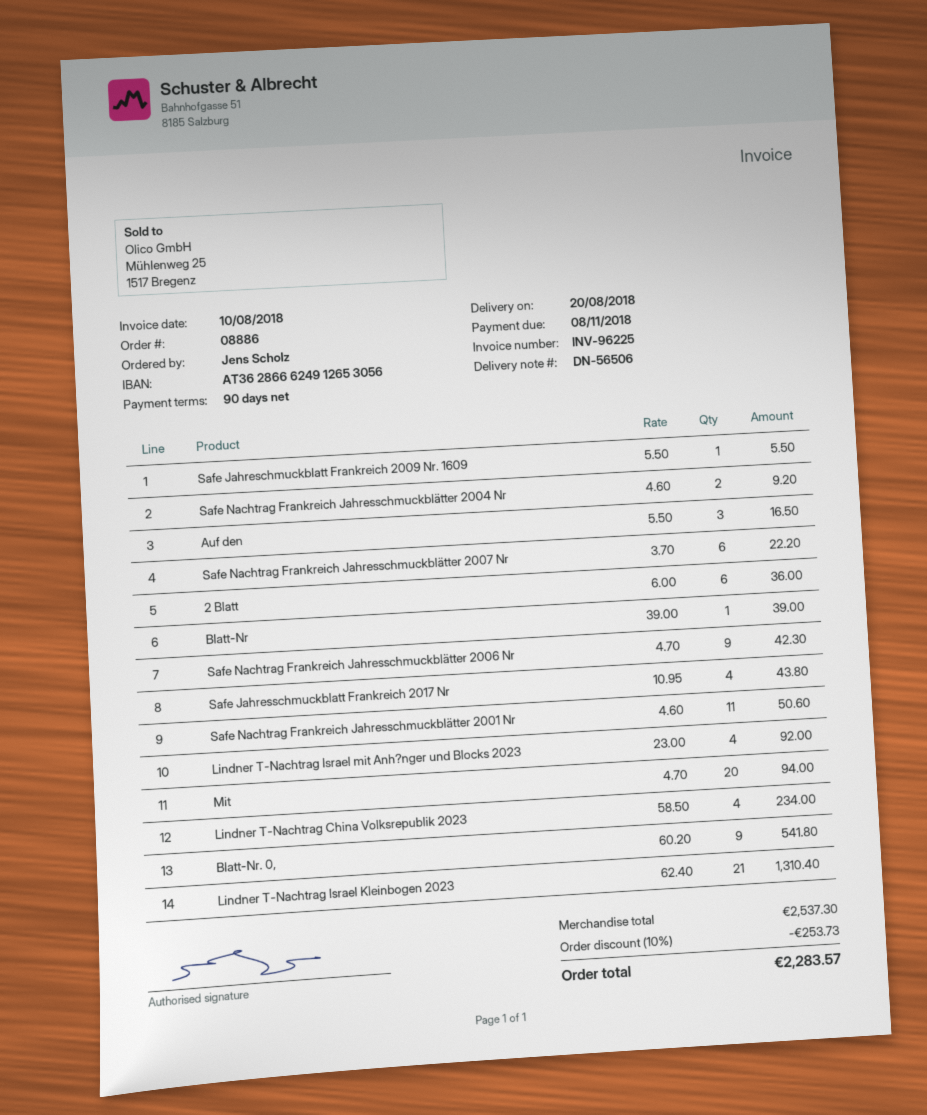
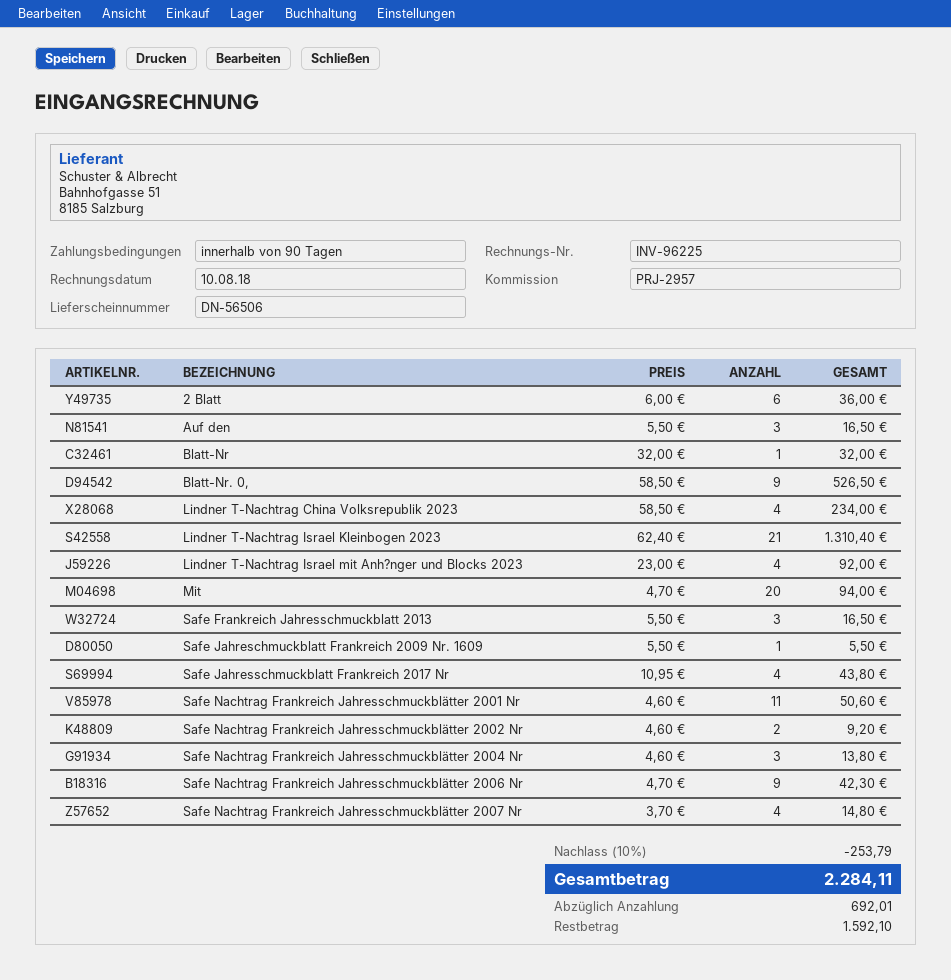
Safe Nachtrag Frankreich Jahresschmuckblätter 2004 Nr: 2 x 4.60 = 9.20 -> 3 x 4.60 = 13.80
Safe Nachtrag Frankreich Jahresschmuckblätter 2007 Nr: 6 x 3.70 = 22.20 -> 4 x 3.70 = 14.80
Blatt-Nr: 1 x 39.00 = 39.00 -> 1 x 32.00 = 32.00
Blatt-Nr. 0,: 9 x 60.20 = 541.80 -> 9 x 58.50 = 526.50
Safe Frankreich Jahresschmuckblatt 2013: none -> 3 x 5.50 = 16.50
Safe Nachtrag Frankreich Jahresschmuckblätter 2002 Nr: none -> 2 x 4.60 = 9.20
discount: 10% = 253.73 -> 10% = 253.79
total: 2283.57 -> 2284.11

